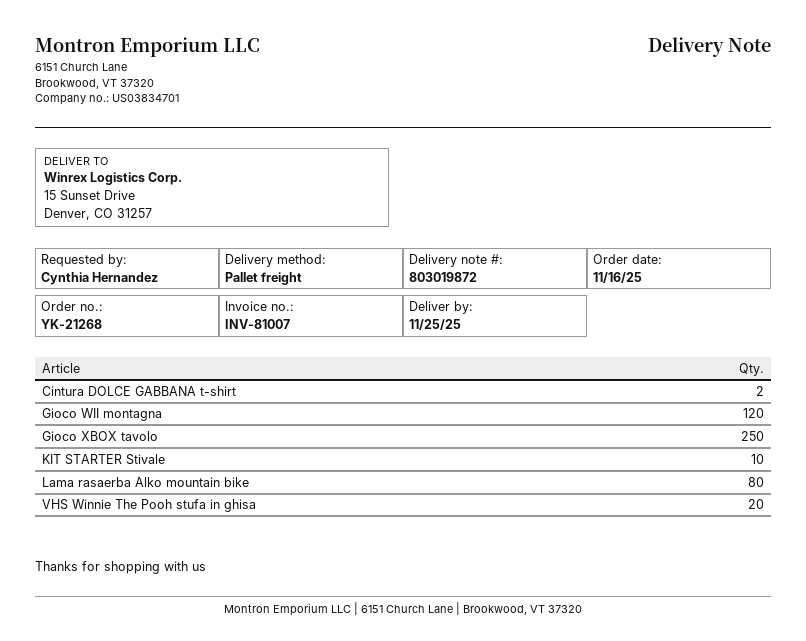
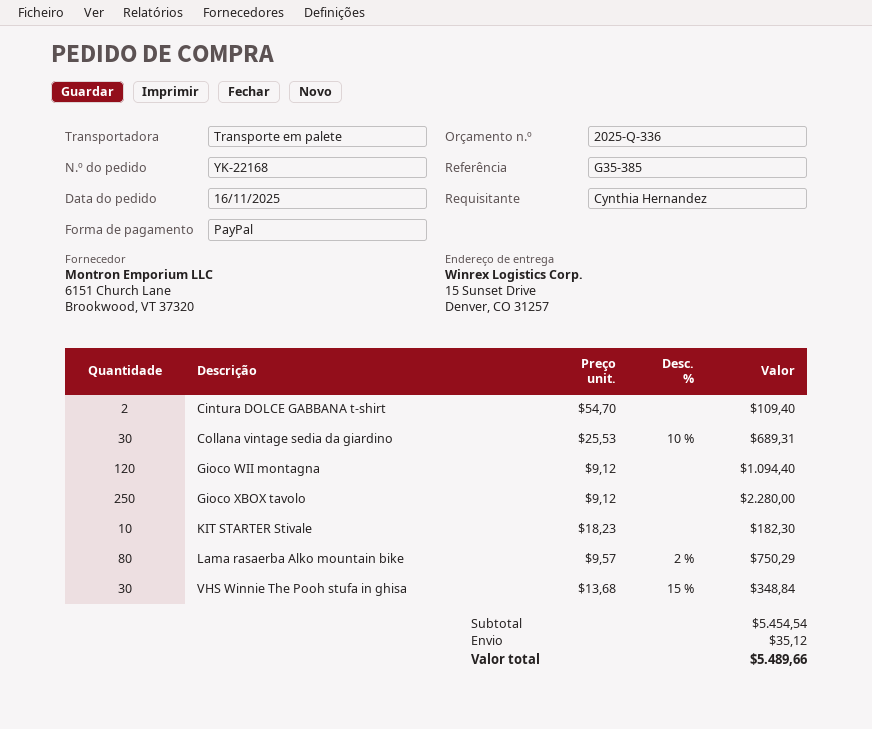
order number: YK-21268 -> YK-22168
VHS Winnie The Pooh stufa in ghisa: 20 -> 30
Collana vintage sedia da giardino: none -> 30

